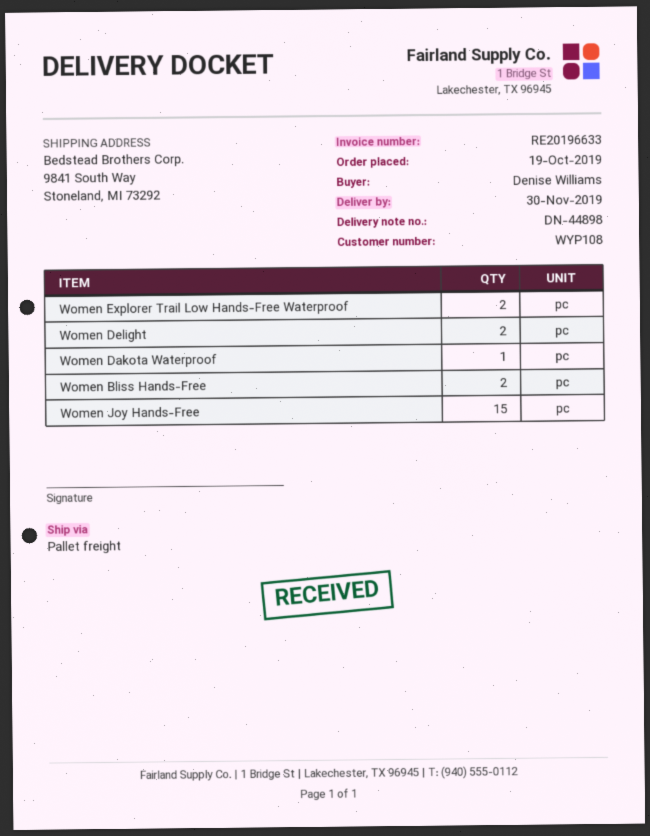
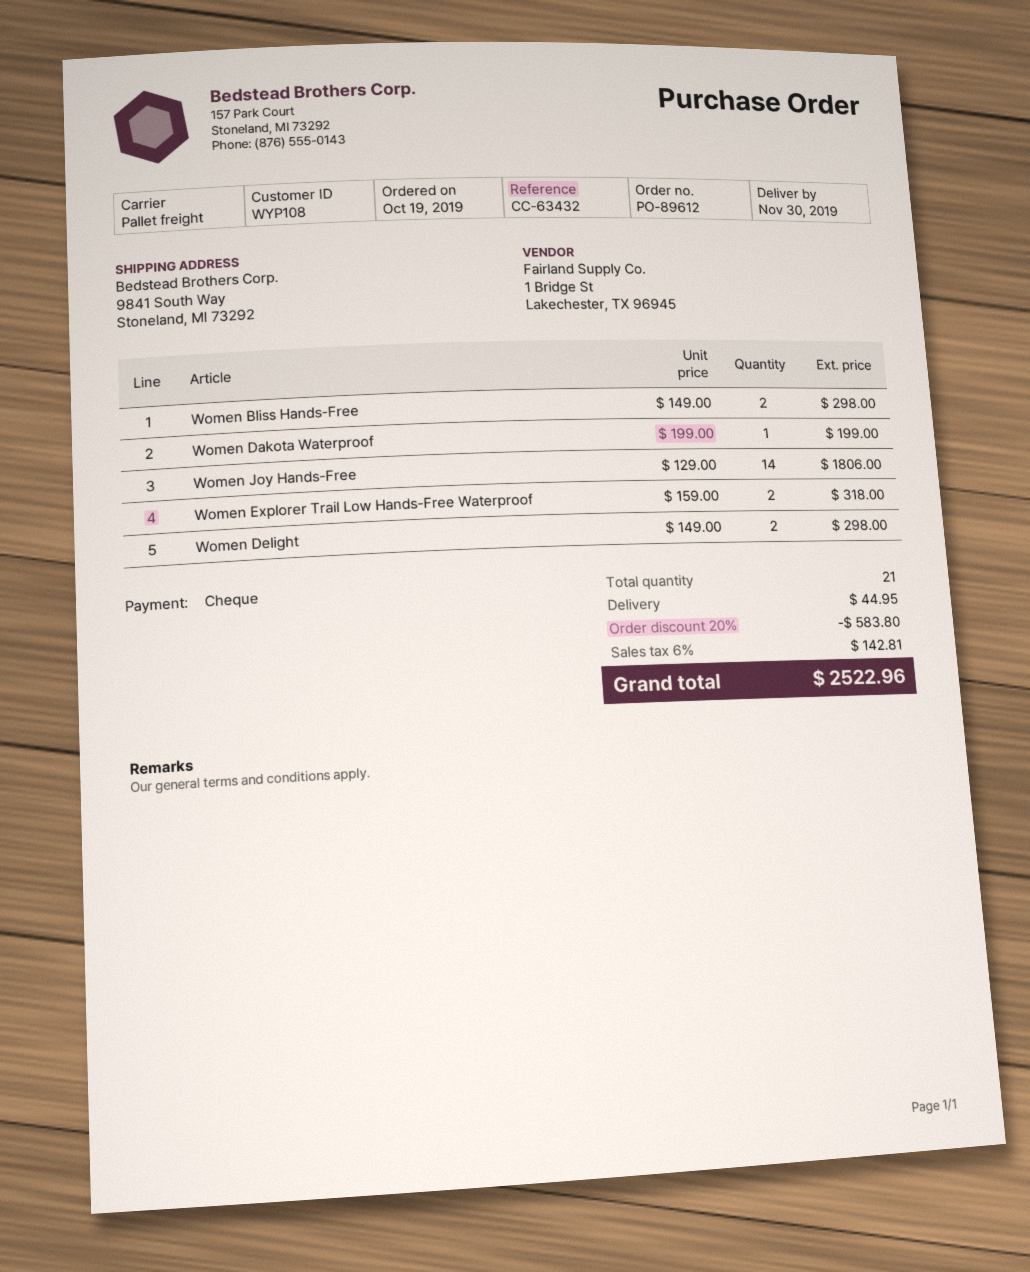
Women Joy Hands-Free: 15 -> 14

